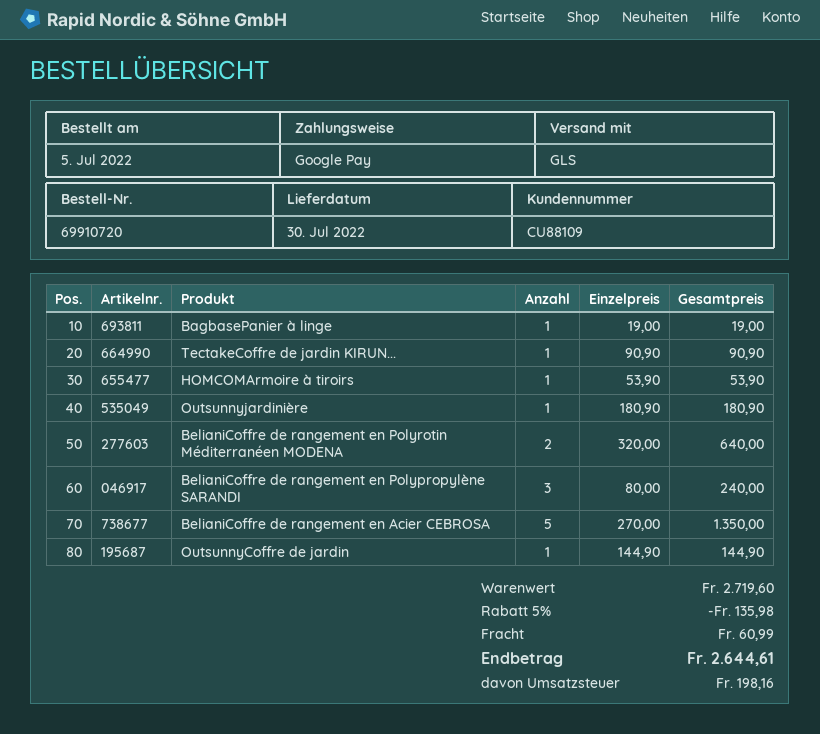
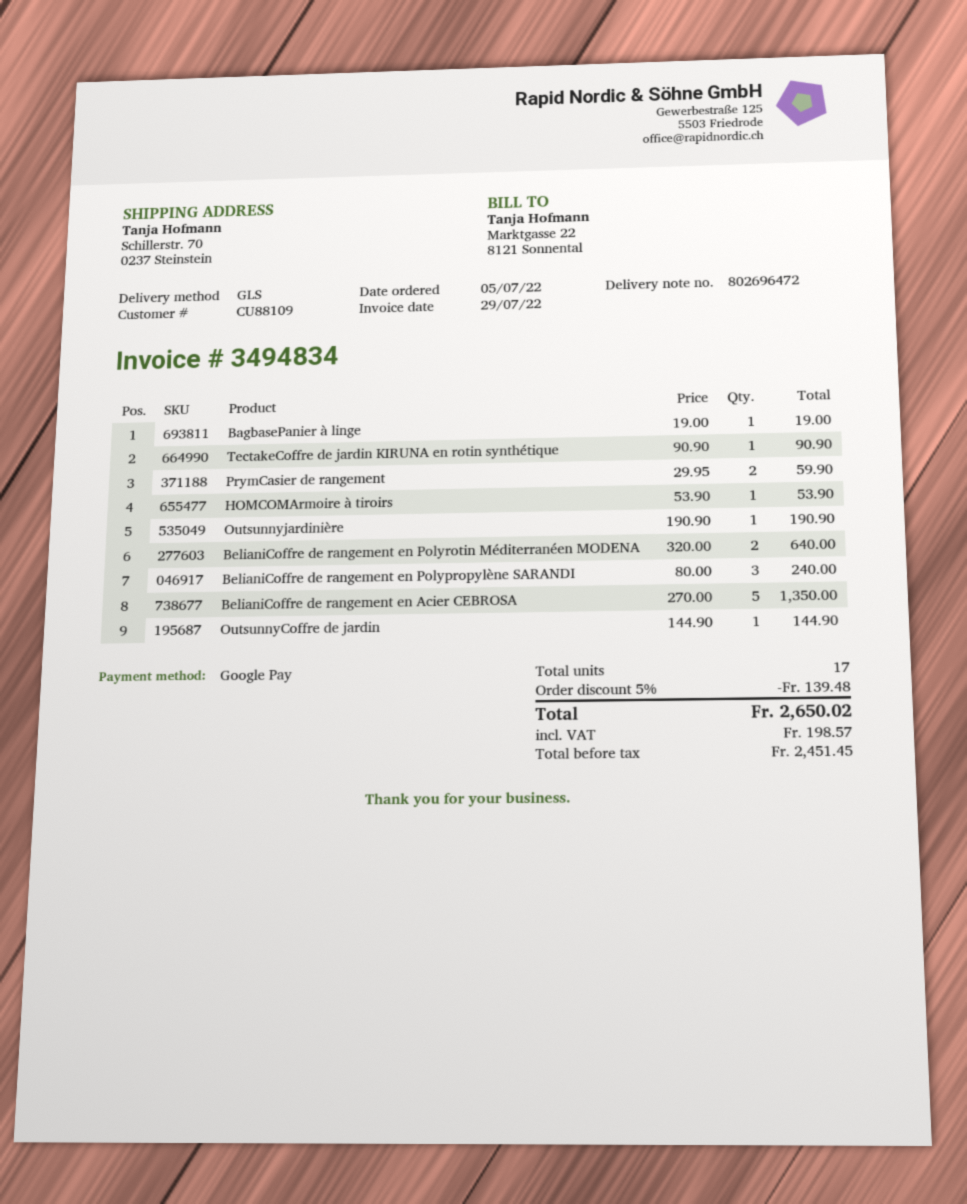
Outsunnyjardinière: 1 x 180.90 = 180.90 -> 1 x 190.90 = 190.90
PrymCasier de rangement: none -> 2 x 29.95 = 59.90
discount: 5% = 135.98 -> 5% = 139.48
shipping: 60.99 -> none
tax: 198.16 -> 198.57
total: 2644.61 -> 2650.02

